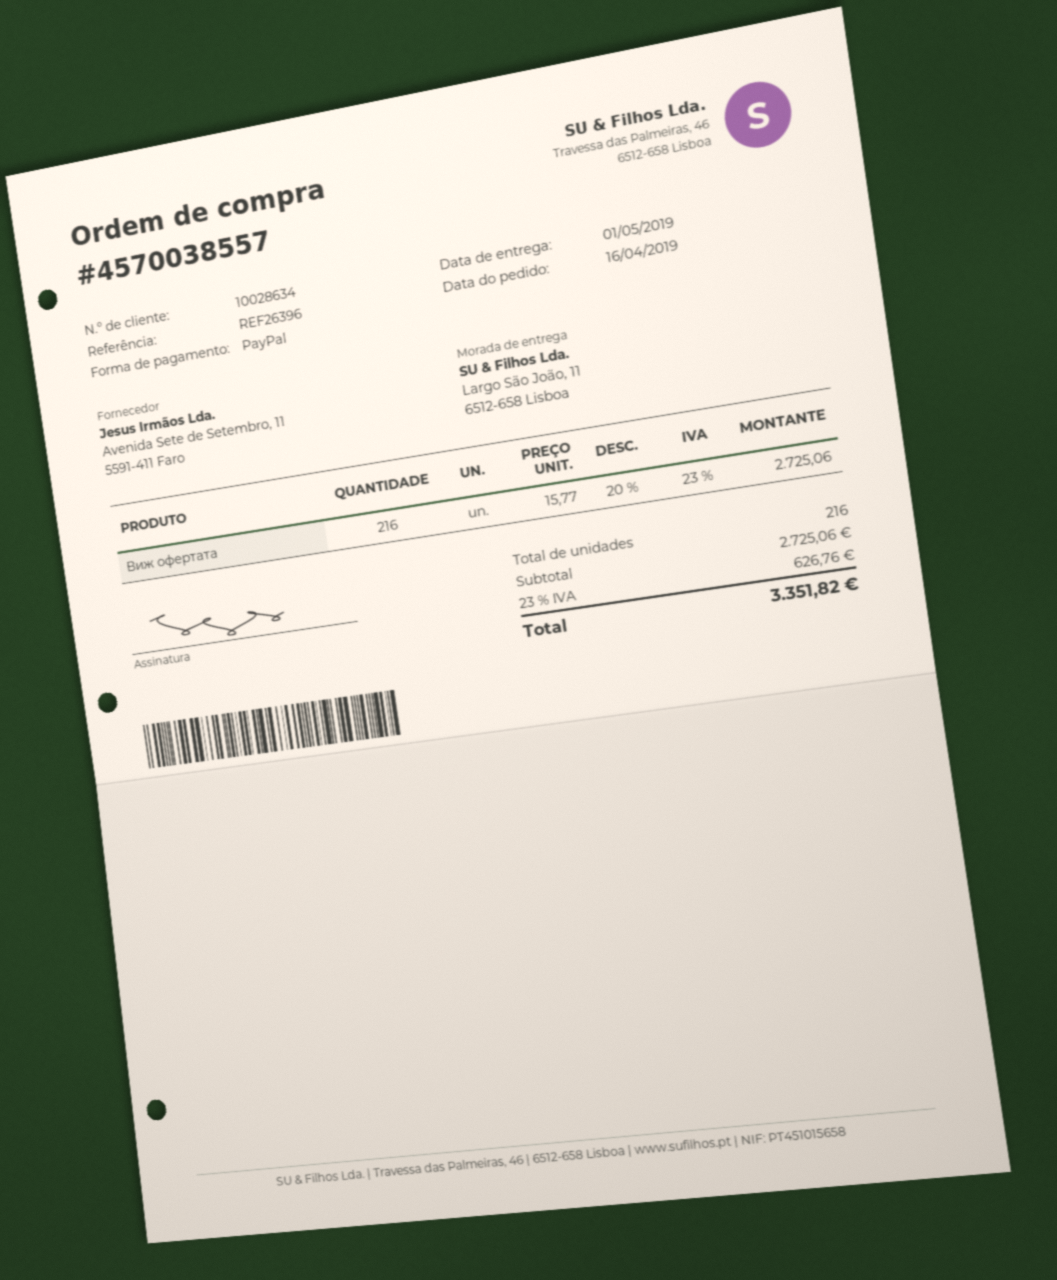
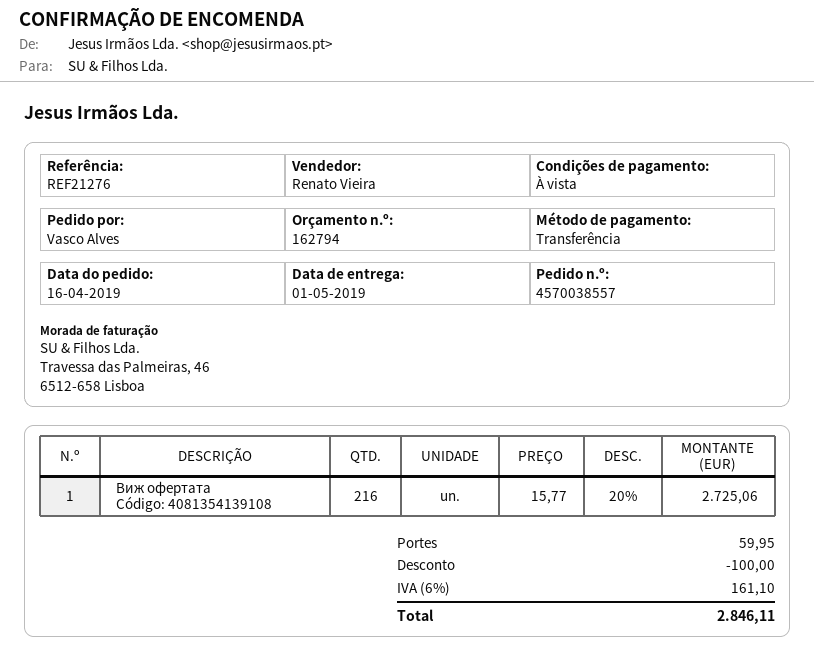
reference: REF26396 -> REF21276
payment method: PayPal -> bank transfer
discount: none -> 100.00
shipping: none -> 59.95
tax: 23% = 626.76 -> 6% = 161.10
total: 3351.82 -> 2846.11

